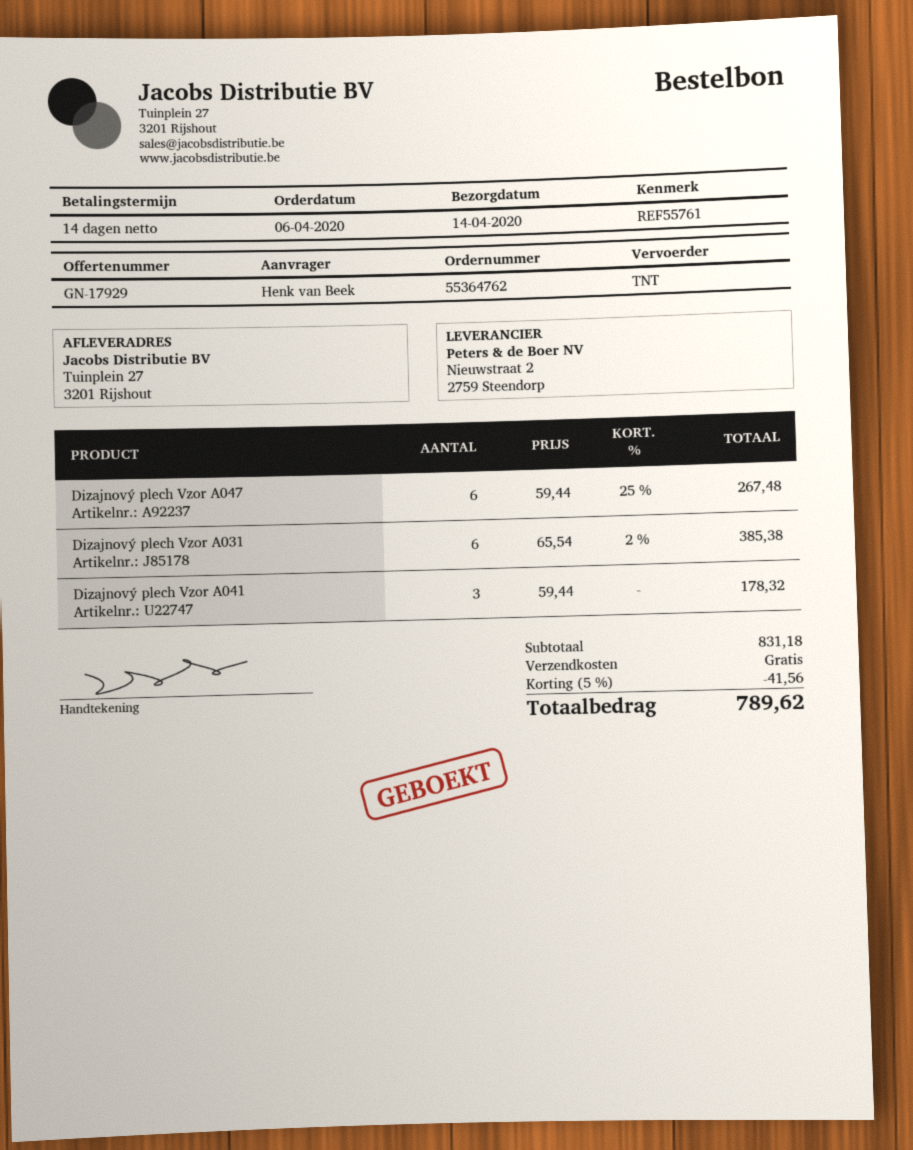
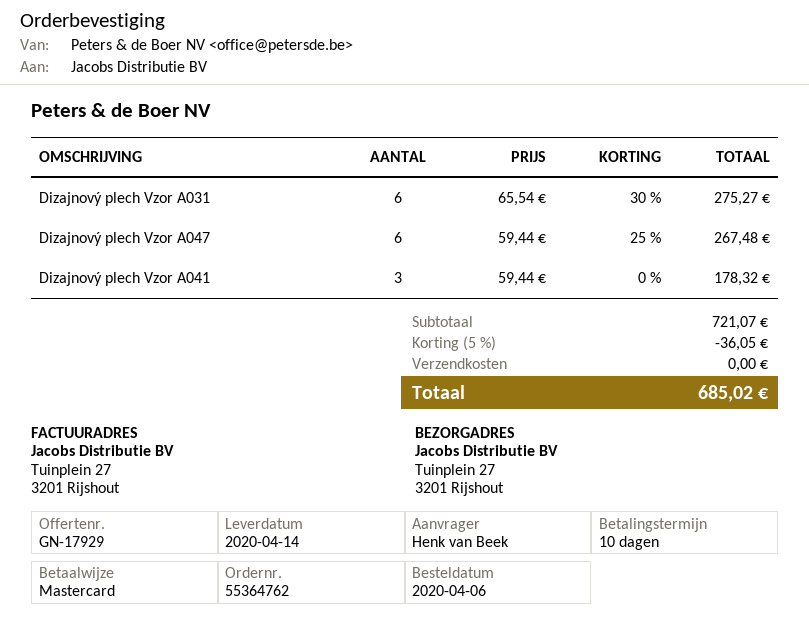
payment terms: 14 days -> 10 days
Dizajnový plech Vzor A031: 6 x 65.54 - 2% = 385.38 -> 6 x 65.54 - 30% = 275.27
subtotal: 831.18 -> 721.07
discount: 5% = 41.56 -> 5% = 36.05
total: 789.62 -> 685.02

